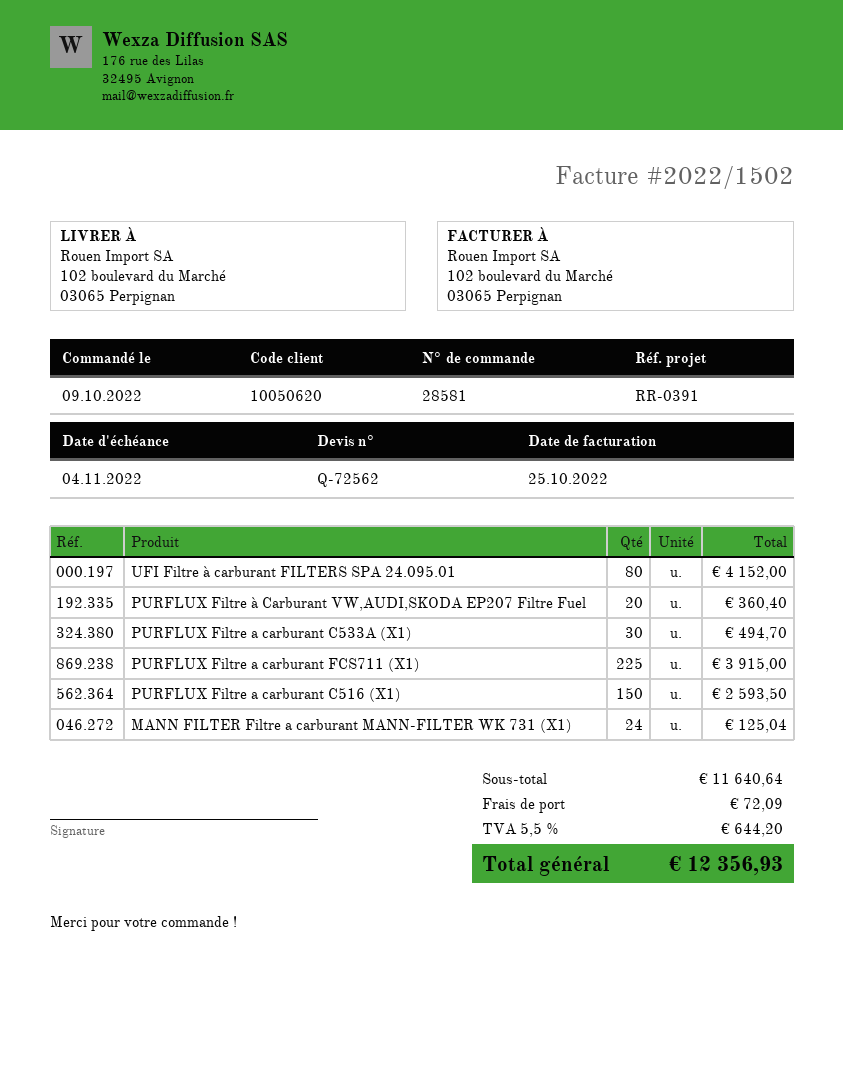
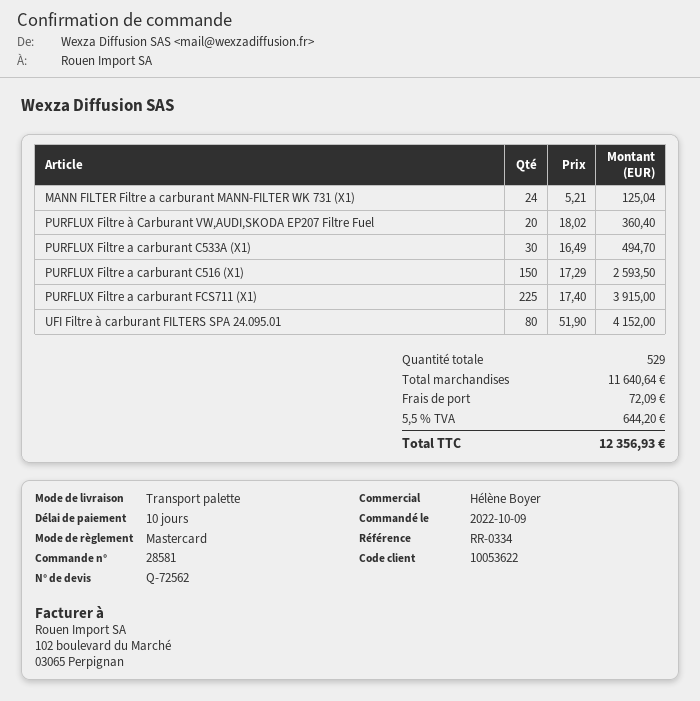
customer number: 10050620 -> 10053622
reference: RR-0391 -> RR-0334

